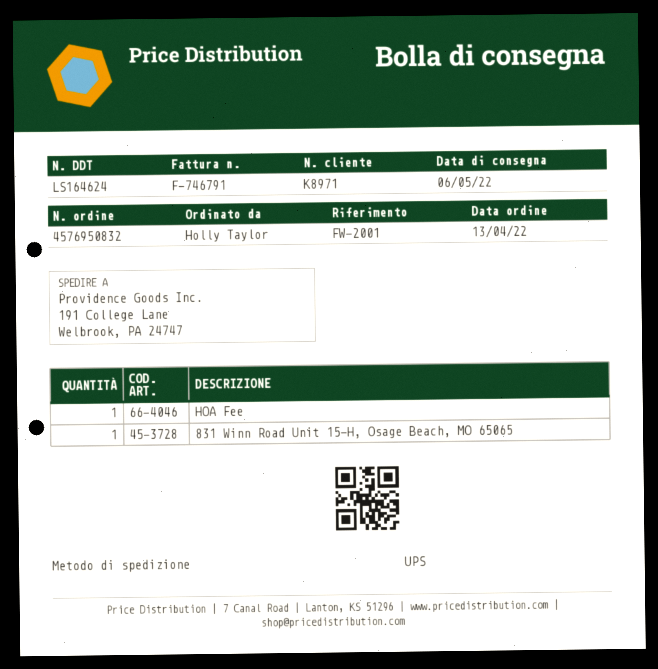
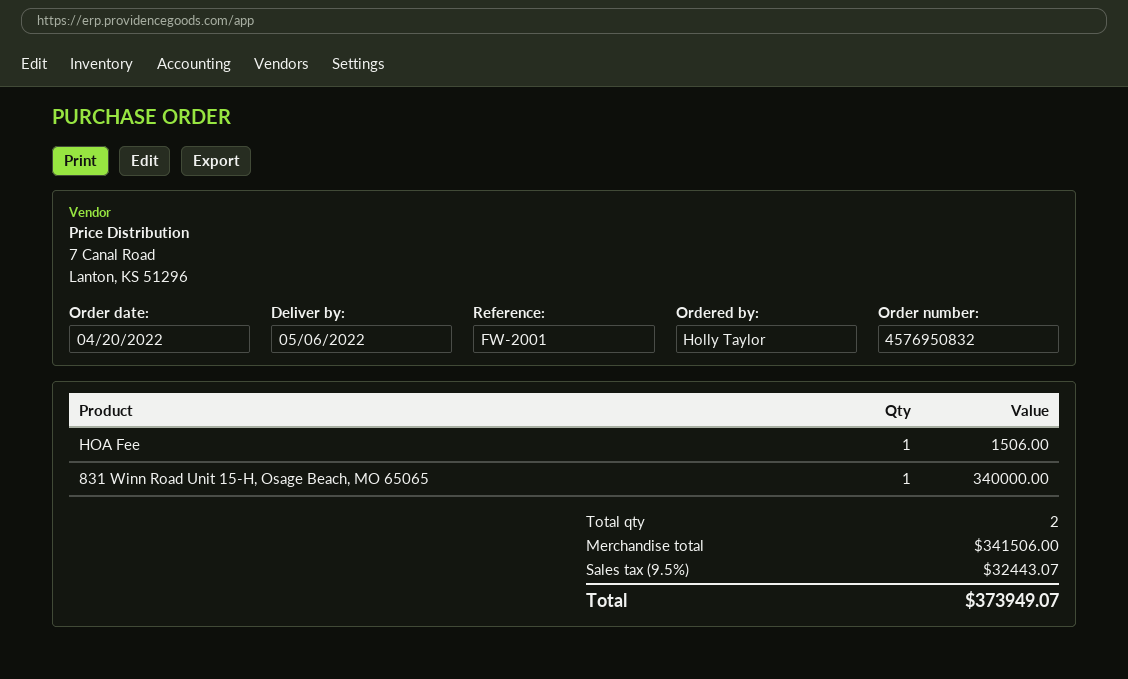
order date: 2022-04-13 -> 2022-04-20

